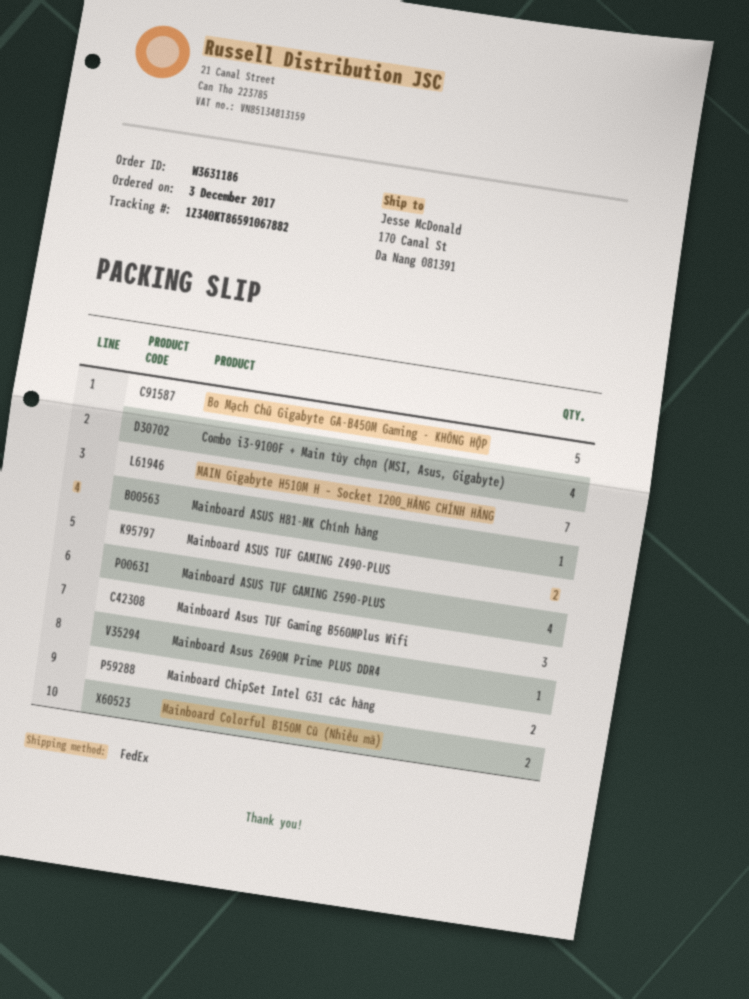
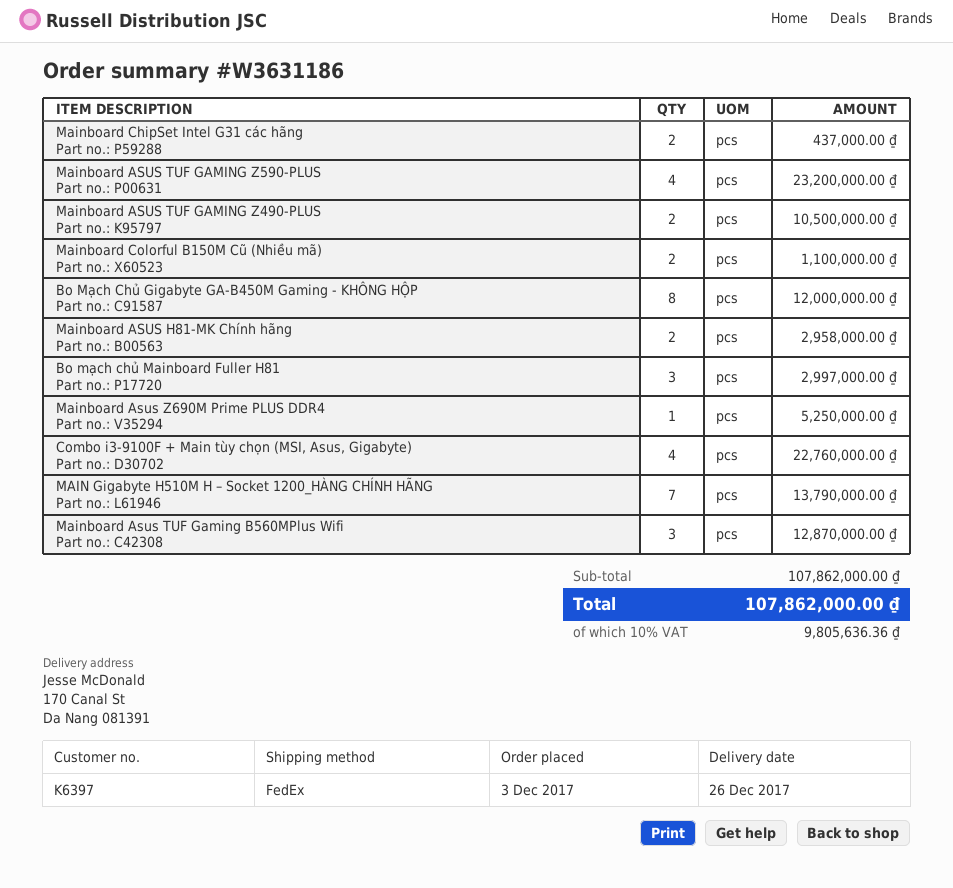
Bo Mạch Chủ Gigabyte GA-B450M Gaming - KHÔNG HỘP: 5 -> 8
Mainboard ASUS H81-MK Chính hãng: 1 -> 2
Bo mạch chủ Mainboard Fuller H81: none -> 3

